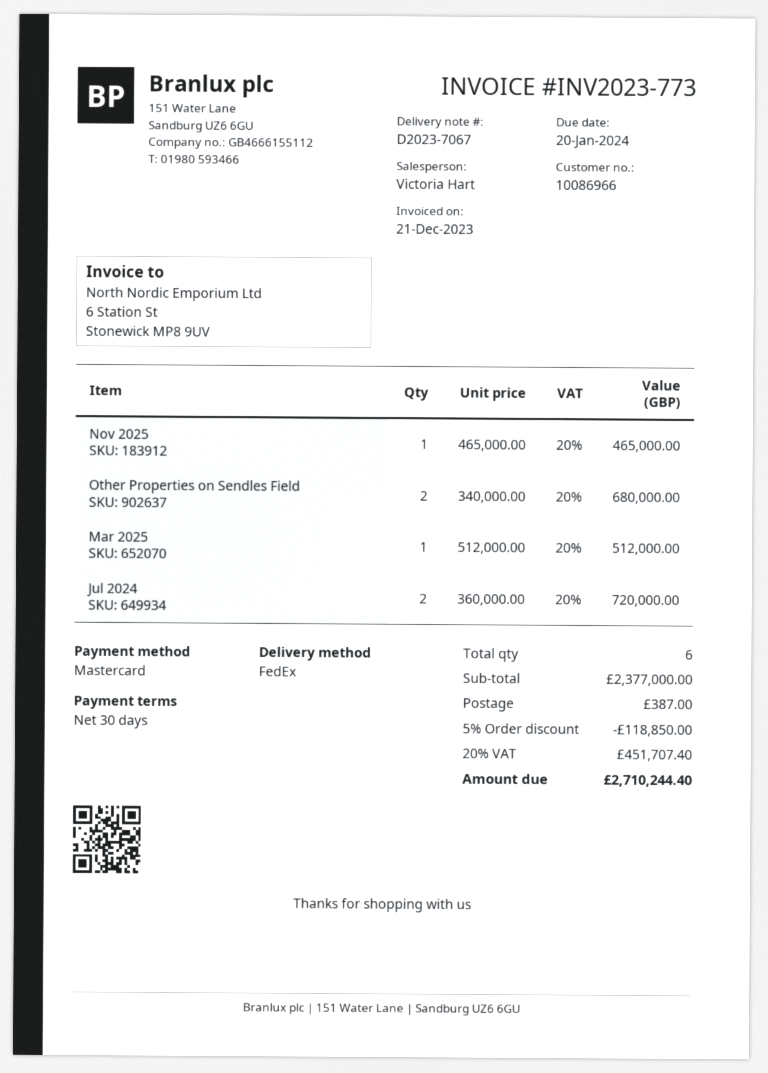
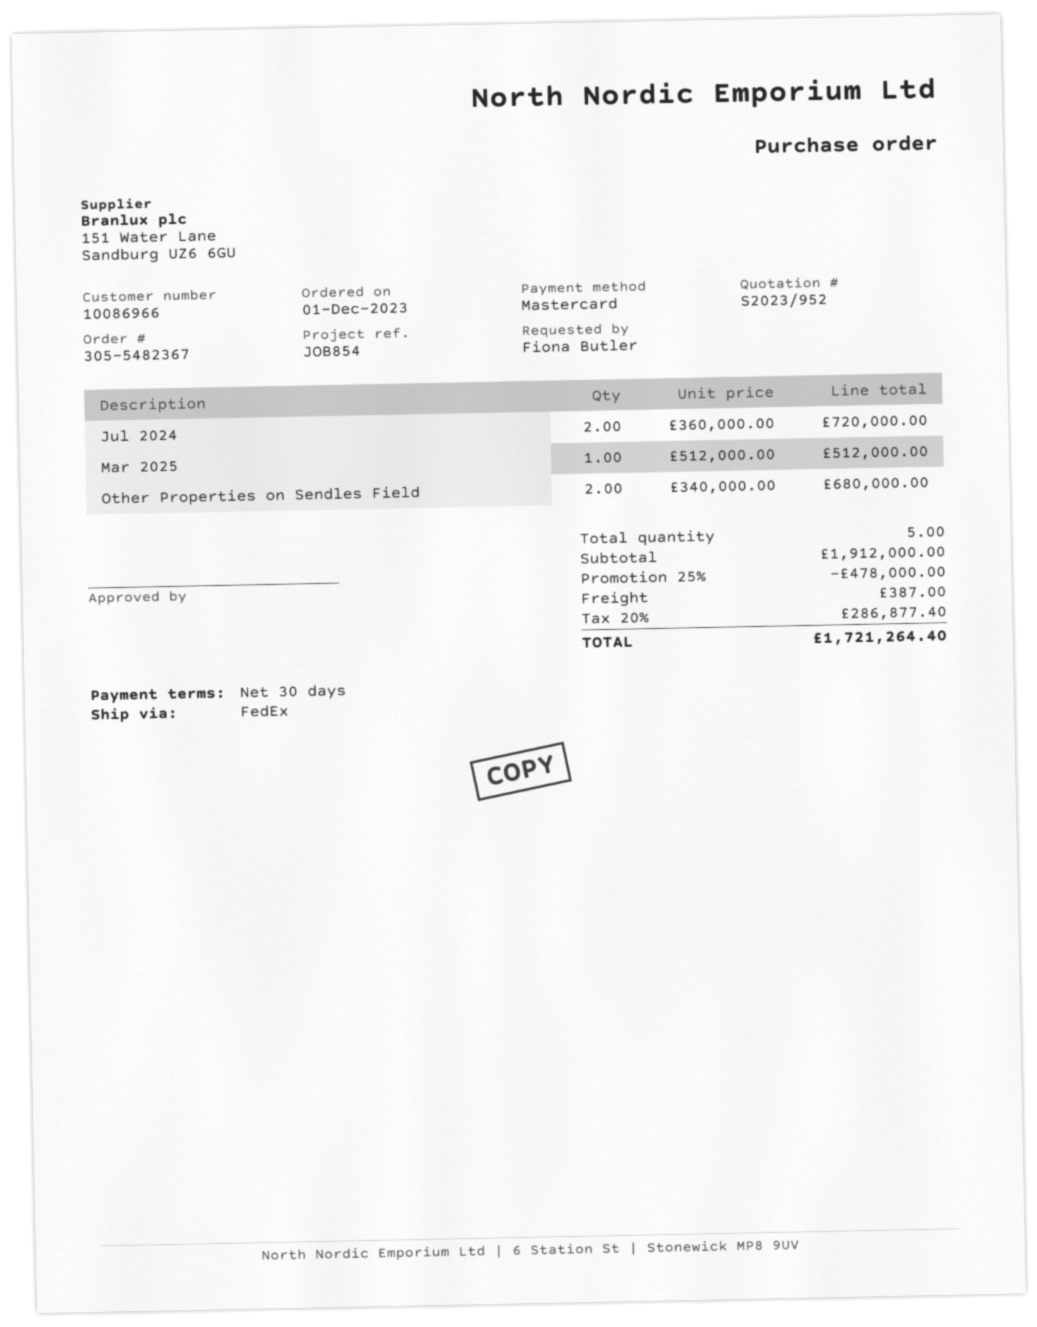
Nov 2025: 1 x 465000.00 = 465000.00 -> none
total quantity: 6 -> 5
subtotal: 2377000.00 -> 1912000.00
discount: 5% = 118850.00 -> 25% = 478000.00
tax: 20% = 451707.40 -> 20% = 286877.40
total: 2710244.40 -> 1721264.40

